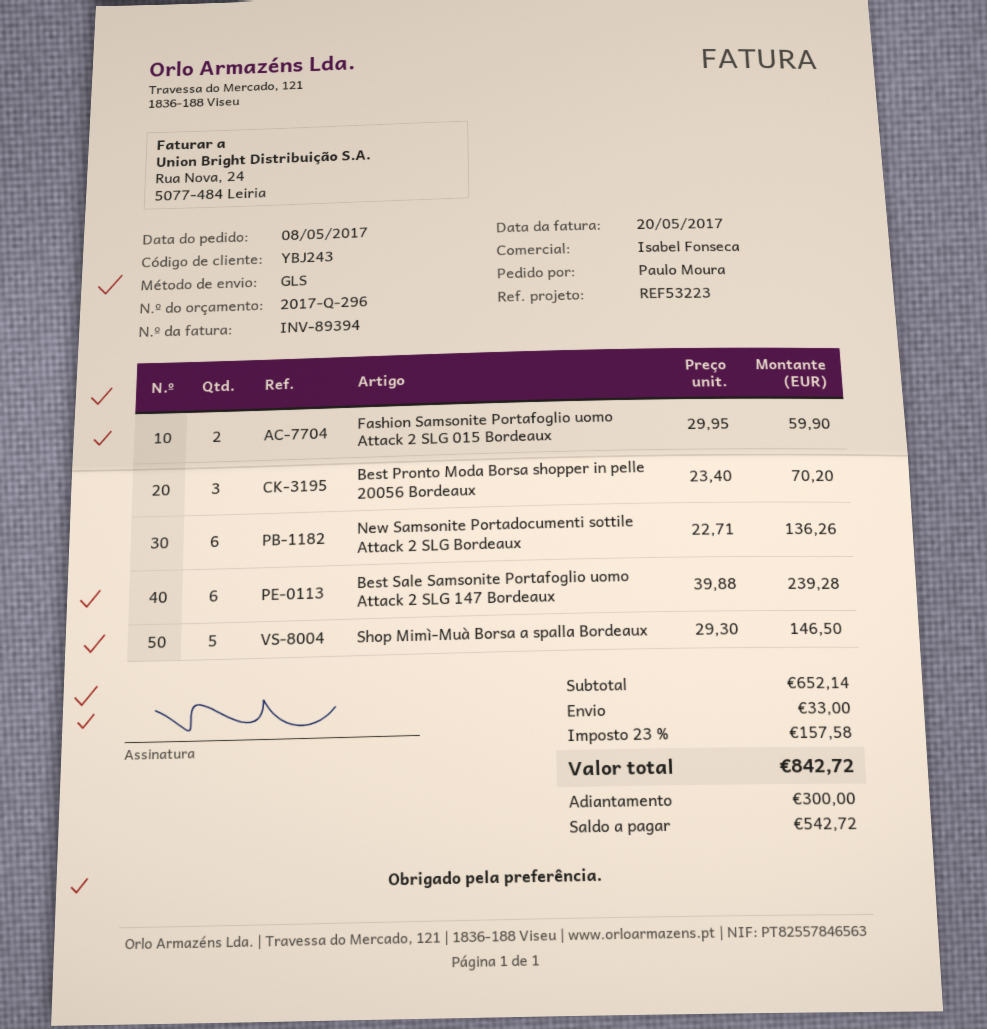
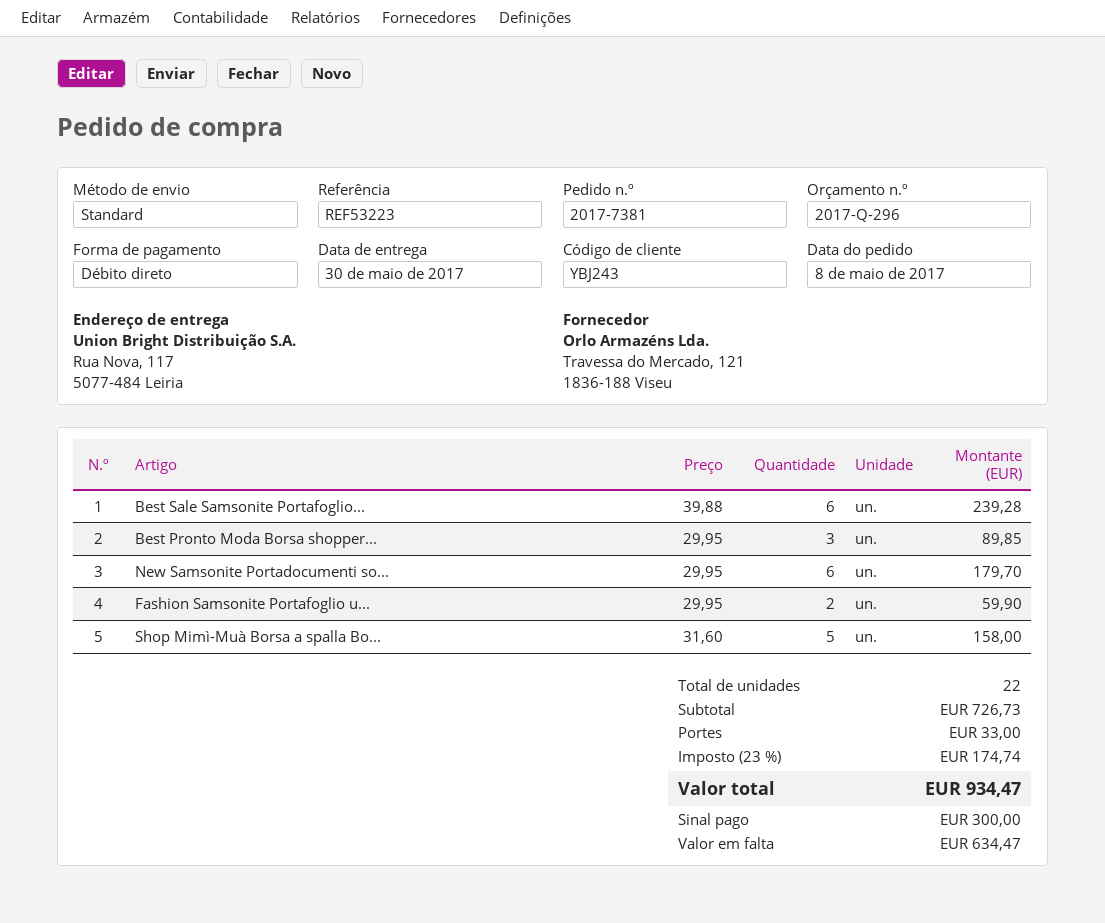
shipping method: GLS -> standard
Best Pronto Moda Borsa shopper in pelle 20056 Bordeaux: 3 x 23.40 = 70.20 -> 3 x 29.95 = 89.85
New Samsonite Portadocumenti sottile Attack 2 SLG Bordeaux: 6 x 22.71 = 136.26 -> 6 x 29.95 = 179.70
Shop Mimì-Muà Borsa a spalla Bordeaux: 5 x 29.30 = 146.50 -> 5 x 31.60 = 158.00
subtotal: 652.14 -> 726.73
tax: 23% = 157.58 -> 23% = 174.74
total: 842.72 -> 934.47
balance: 542.72 -> 634.47

